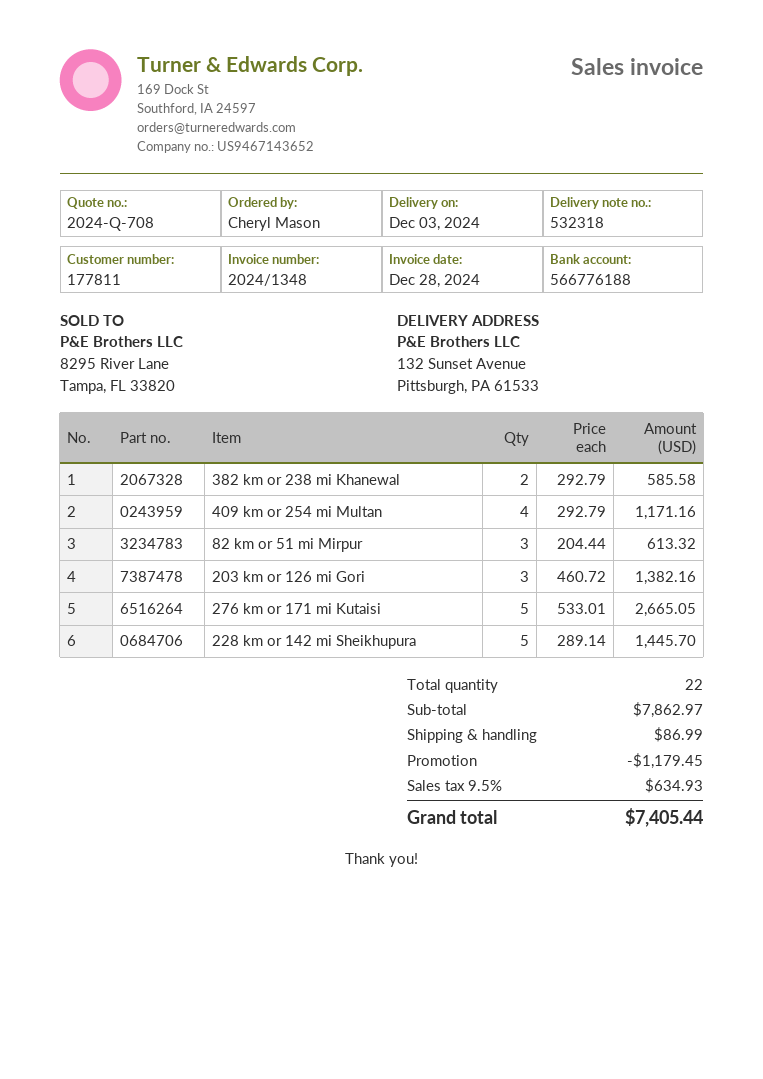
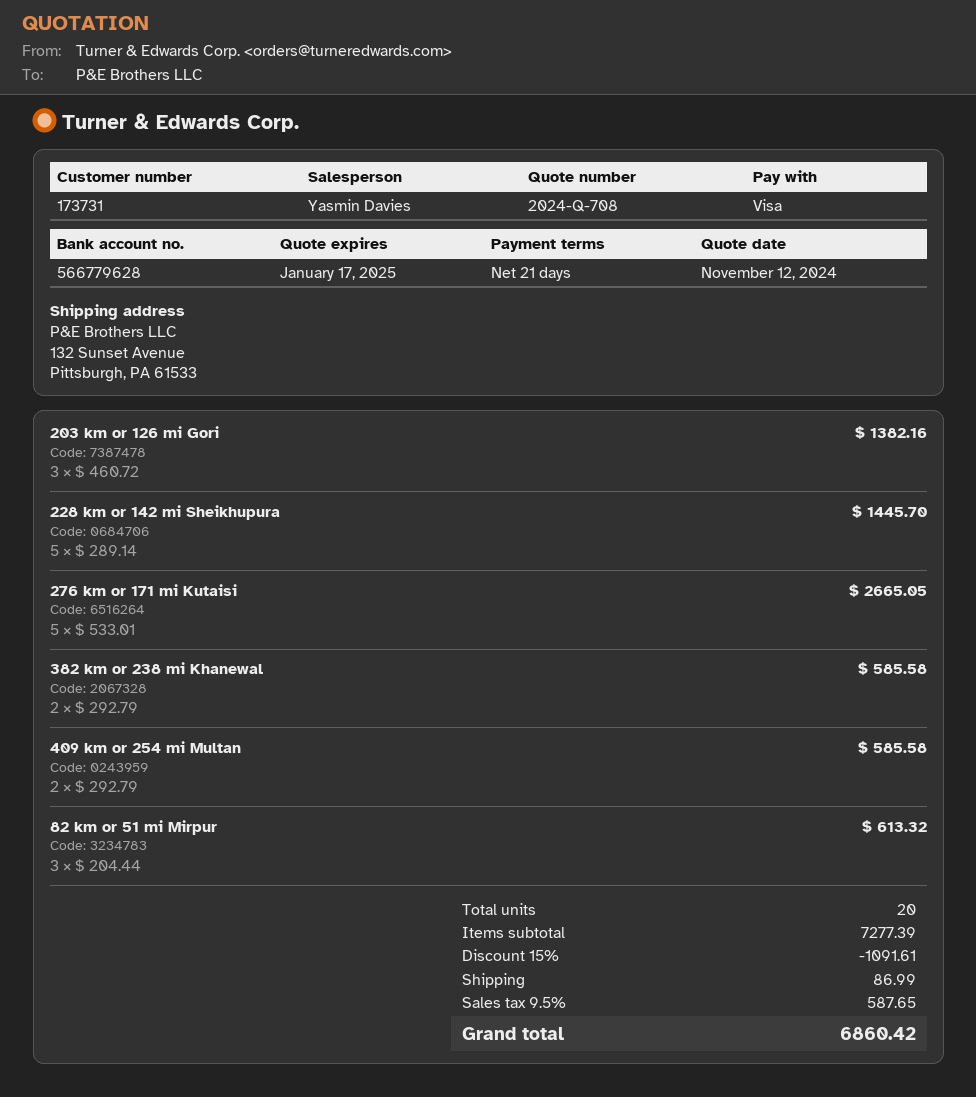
customer number: 177811 -> 173731
bank account: 566776188 -> 566779628
409 km or 254 mi Multan: 4 x 292.79 = 1171.16 -> 2 x 292.79 = 585.58
total quantity: 22 -> 20
subtotal: 7862.97 -> 7277.39
discount: 1179.45 -> 1091.61
tax: 9.5% = 634.93 -> 9.5% = 587.65
total: 7405.44 -> 6860.42

